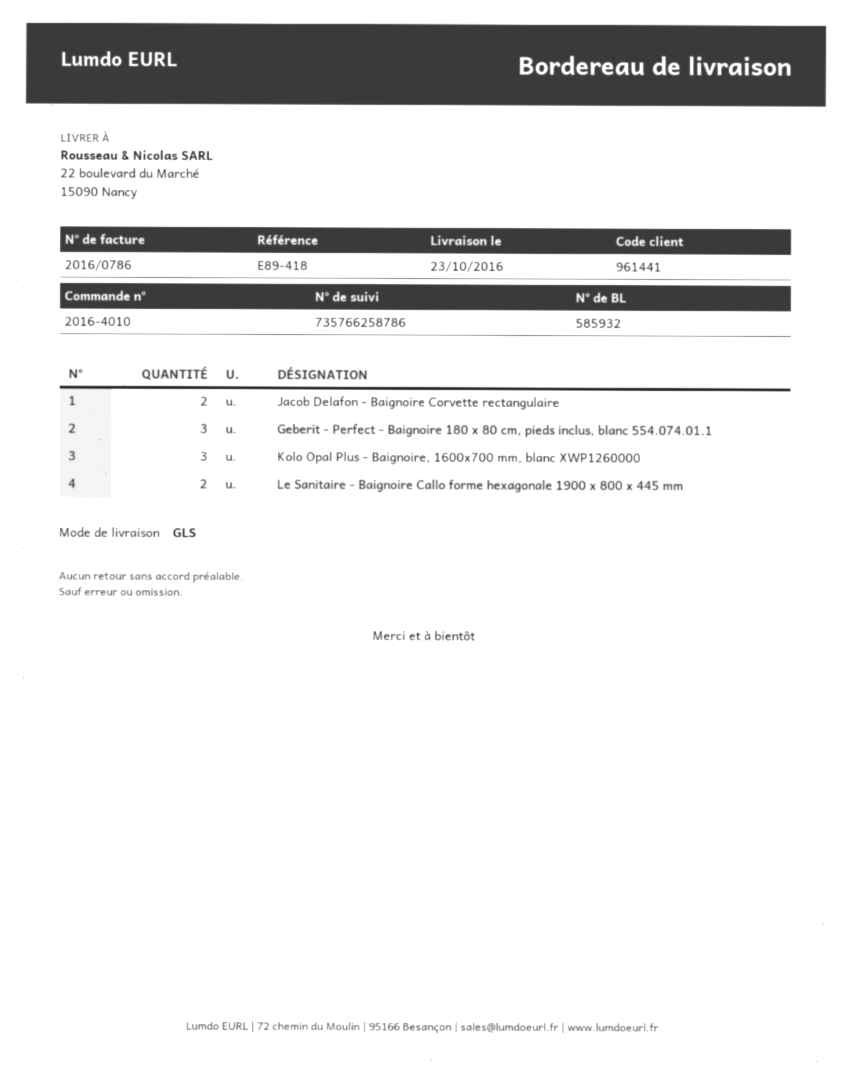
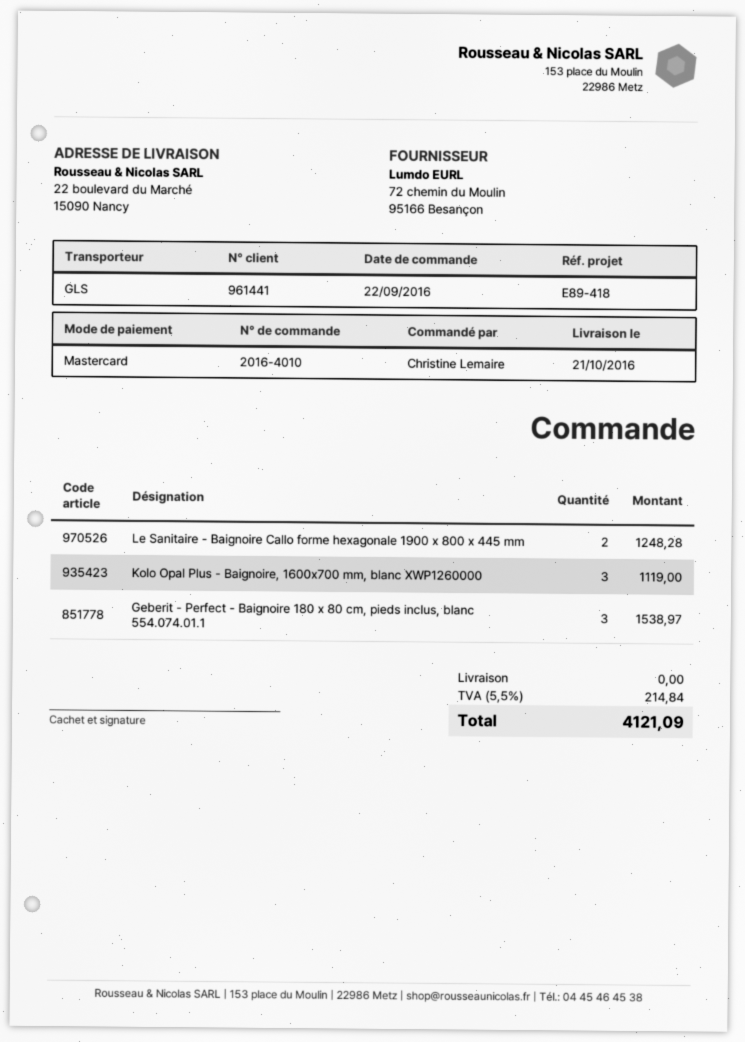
delivery date: 2016-10-23 -> 2016-10-21
Jacob Delafon - Baignoire Corvette rectangulaire: 2 -> none

